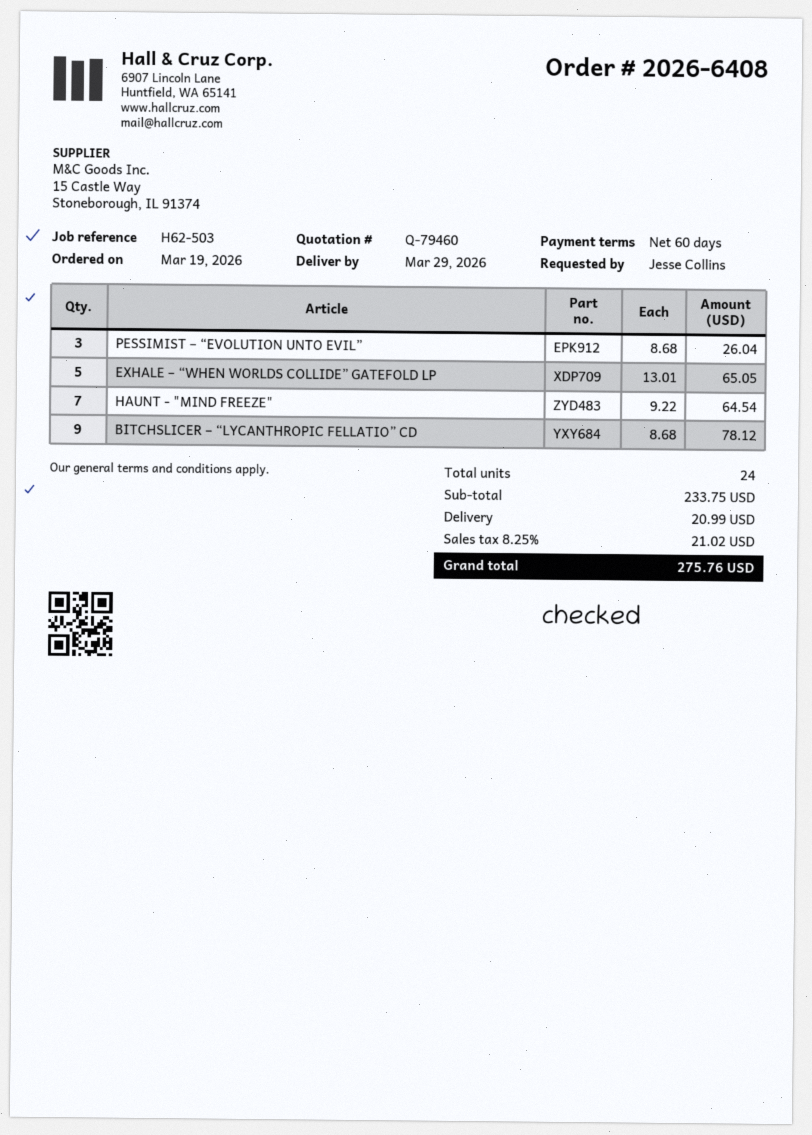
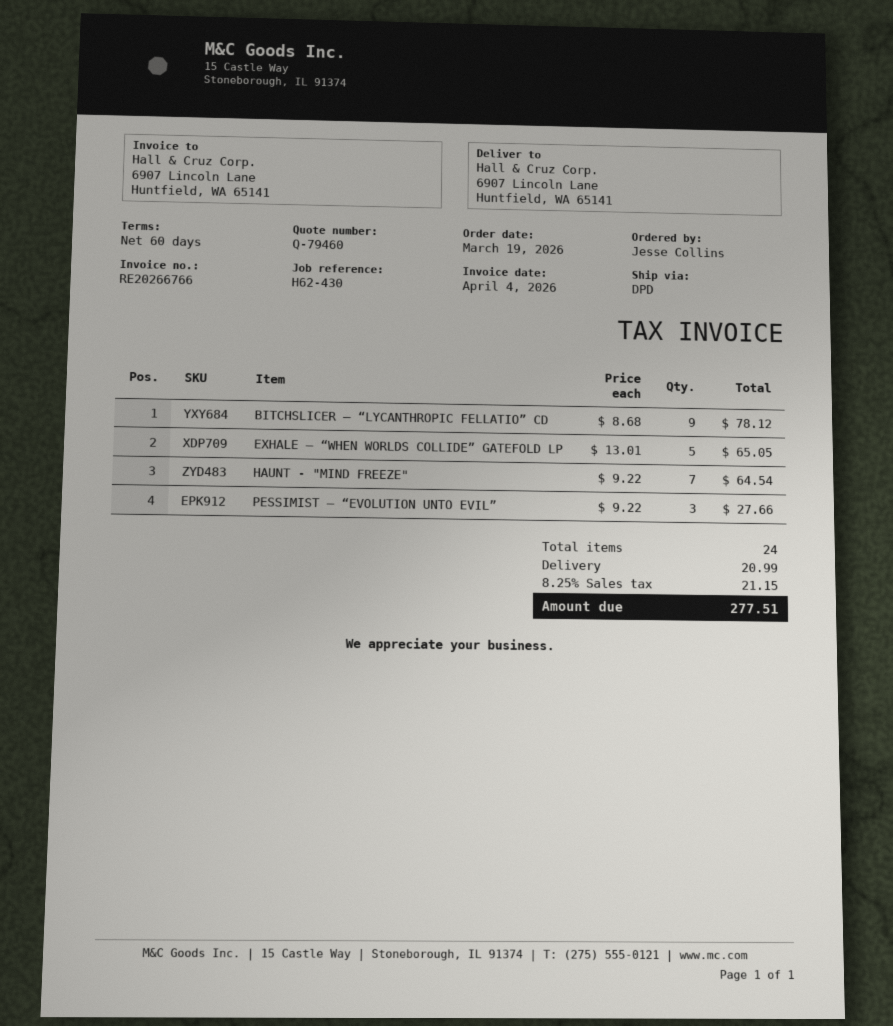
reference: H62-503 -> H62-430
PESSIMIST – “EVOLUTION UNTO EVIL”: 3 x 8.68 = 26.04 -> 3 x 9.22 = 27.66
tax: 8.25% = 21.02 -> 8.25% = 21.15
total: 275.76 -> 277.51

